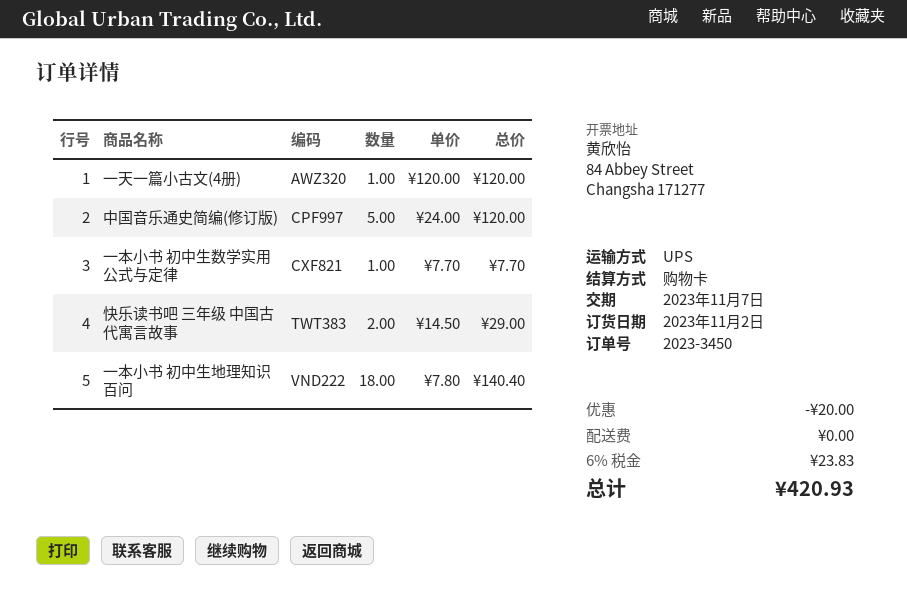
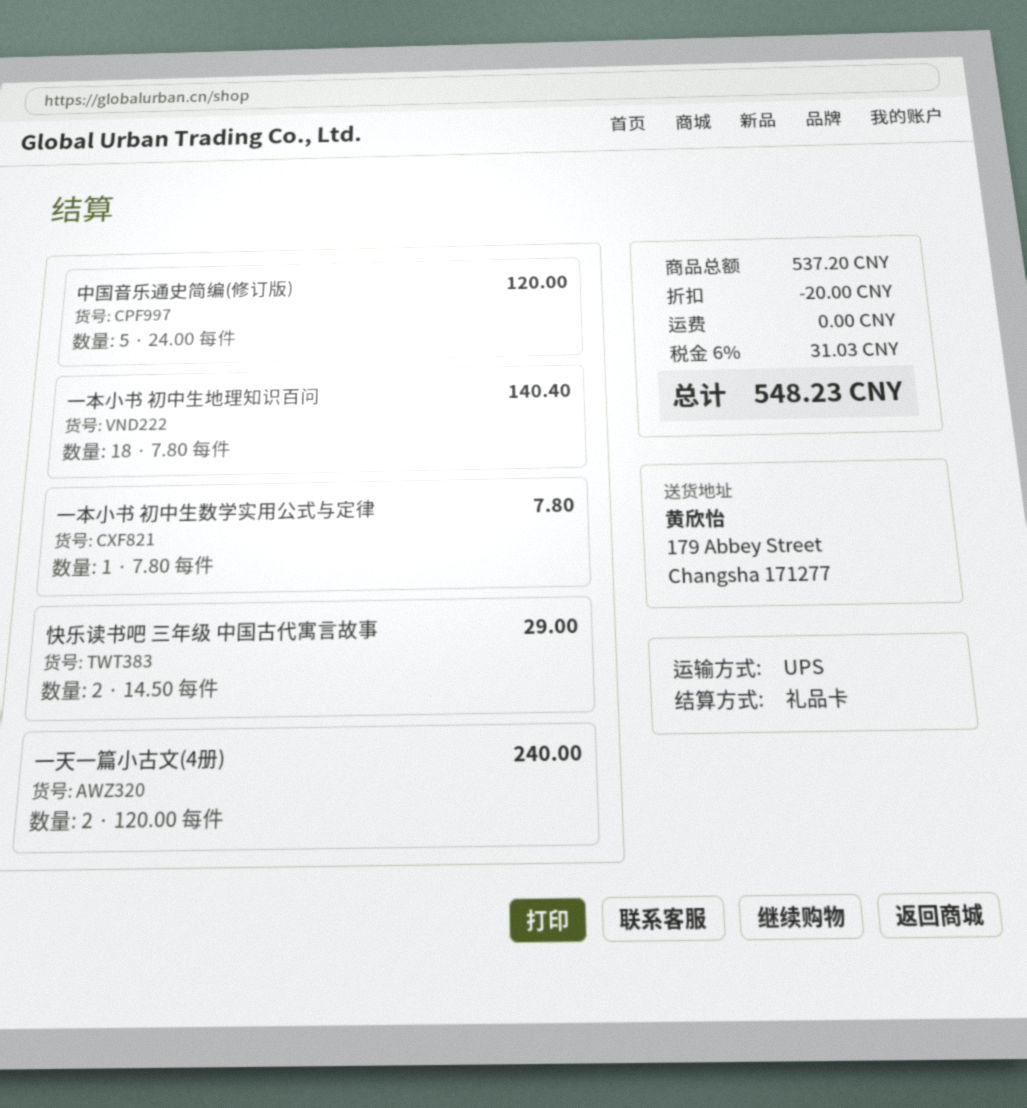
一天一篇小古文(4册): 1 x 120.00 = 120.00 -> 2 x 120.00 = 240.00
一本小书 初中生数学实用公式与定律: 1 x 7.70 = 7.70 -> 1 x 7.80 = 7.80
tax: 6% = 23.83 -> 6% = 31.03
total: 420.93 -> 548.23

